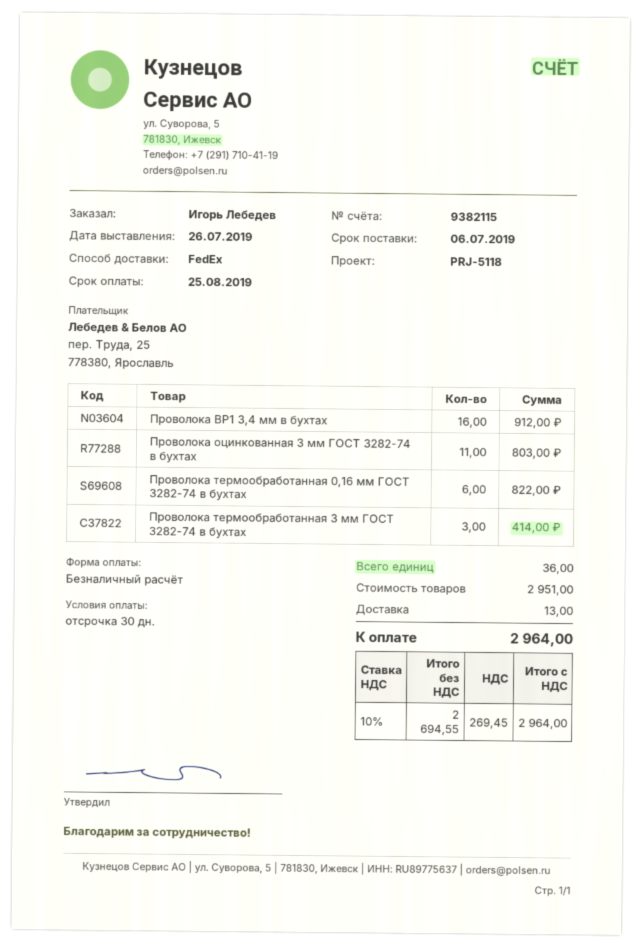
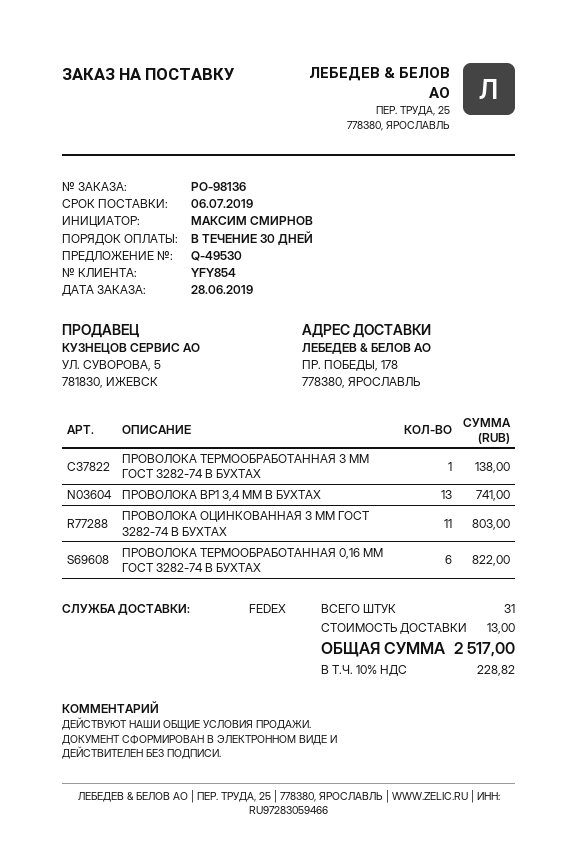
ordered by: Игорь Лебедев -> МАКСИМ СМИРНОВ
Проволока ВР1 3,4 мм в бухтах: 16 for 912.00 -> 13 for 741.00
Проволока термообработанная 3 мм ГОСТ 3282-74 в бухтах: 3 for 414.00 -> 1 for 138.00
total quantity: 36 -> 31
tax: 10% = 269.45 -> 10% = 228.82
total: 2964.00 -> 2517.00

